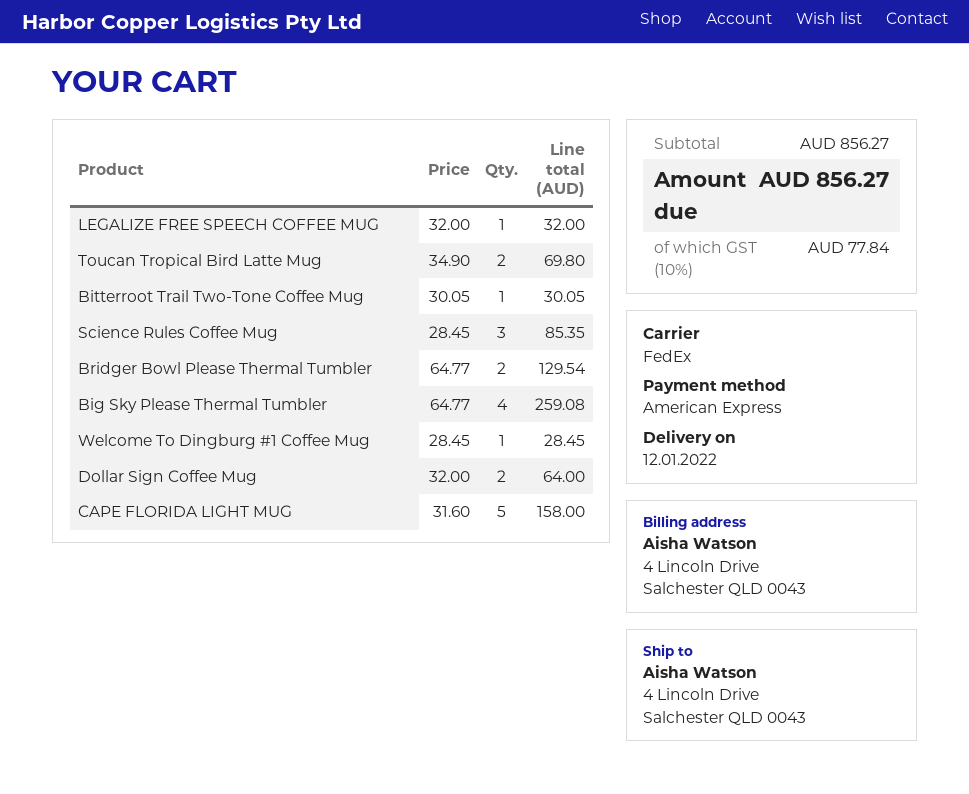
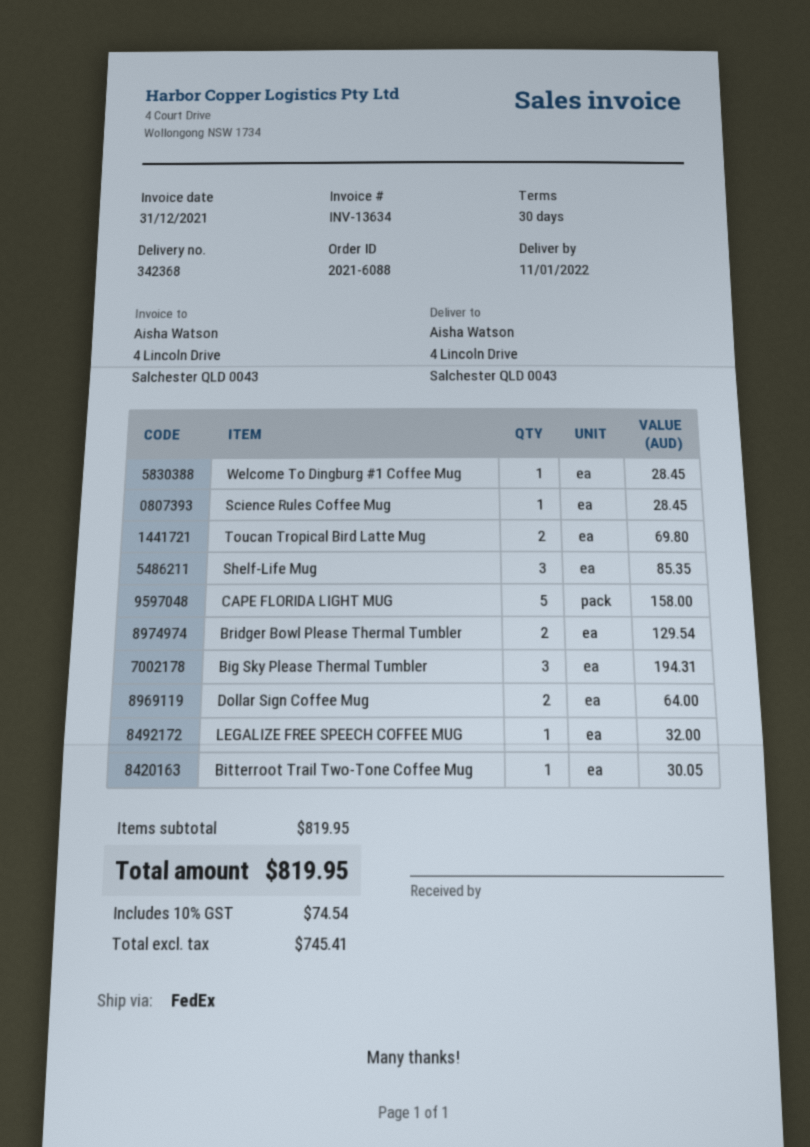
delivery date: 2022-01-12 -> 2022-01-11
Science Rules Coffee Mug: 3 for 85.35 -> 1 for 28.45
Big Sky Please Thermal Tumbler: 4 for 259.08 -> 3 for 194.31
Shelf-Life Mug: none -> 3 for 85.35
subtotal: 856.27 -> 819.95
tax: 10% = 77.84 -> 10% = 74.54
total: 856.27 -> 819.95

